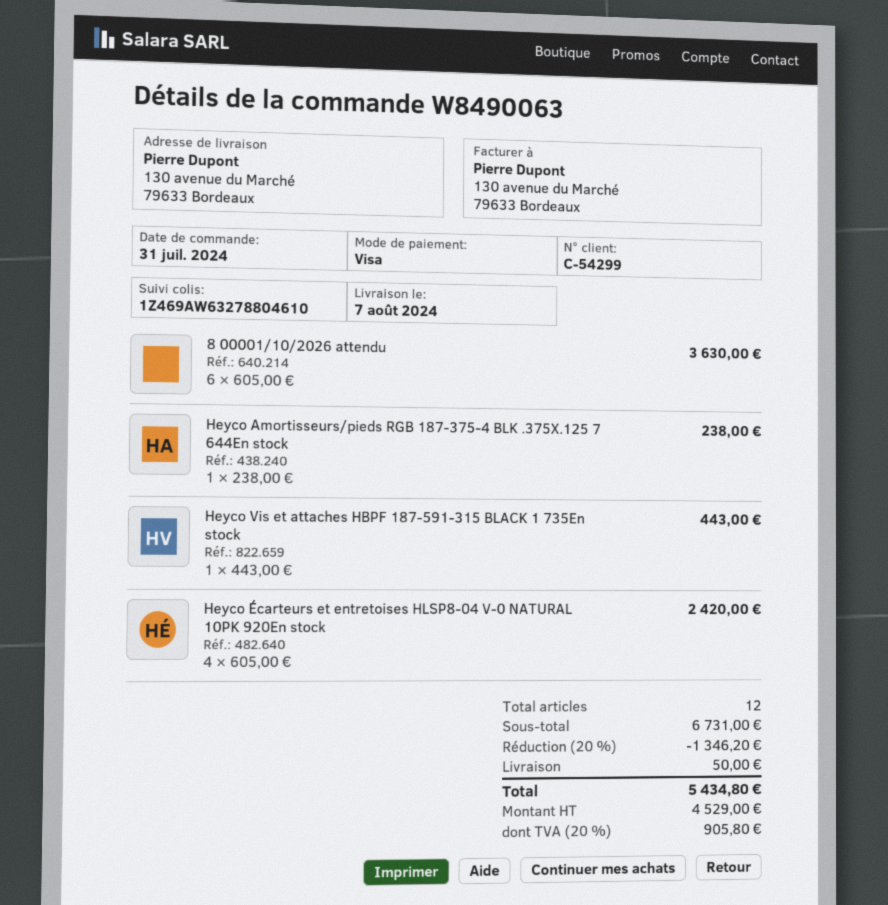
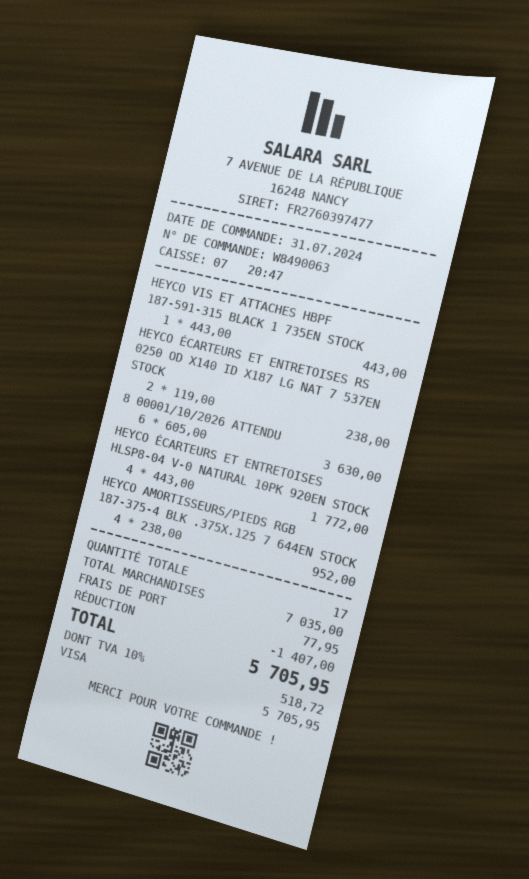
Heyco Amortisseurs/pieds RGB 187-375-4 BLK .375X.125 7 644En stock: 1 x 238.00 = 238.00 -> 4 x 238.00 = 952.00
Heyco Écarteurs et entretoises HLSP8-04 V-0 NATURAL 10PK 920En stock: 4 x 605.00 = 2420.00 -> 4 x 443.00 = 1772.00
HEYCO ÉCARTEURS ET ENTRETOISES RS 0250 OD X140 ID X187 LG NAT 7 537EN STOCK: none -> 2 x 119.00 = 238.00
total quantity: 12 -> 17
subtotal: 6731.00 -> 7035.00
discount: 1346.20 -> 1407.00
shipping: 50.00 -> 77.95
tax: 20% = 905.80 -> 10% = 518.72
total: 5434.80 -> 5705.95

